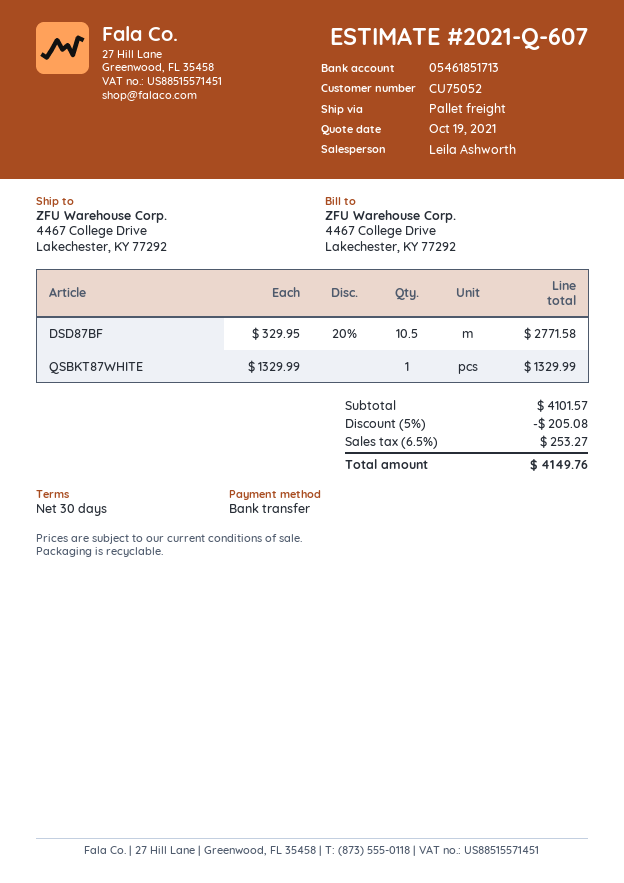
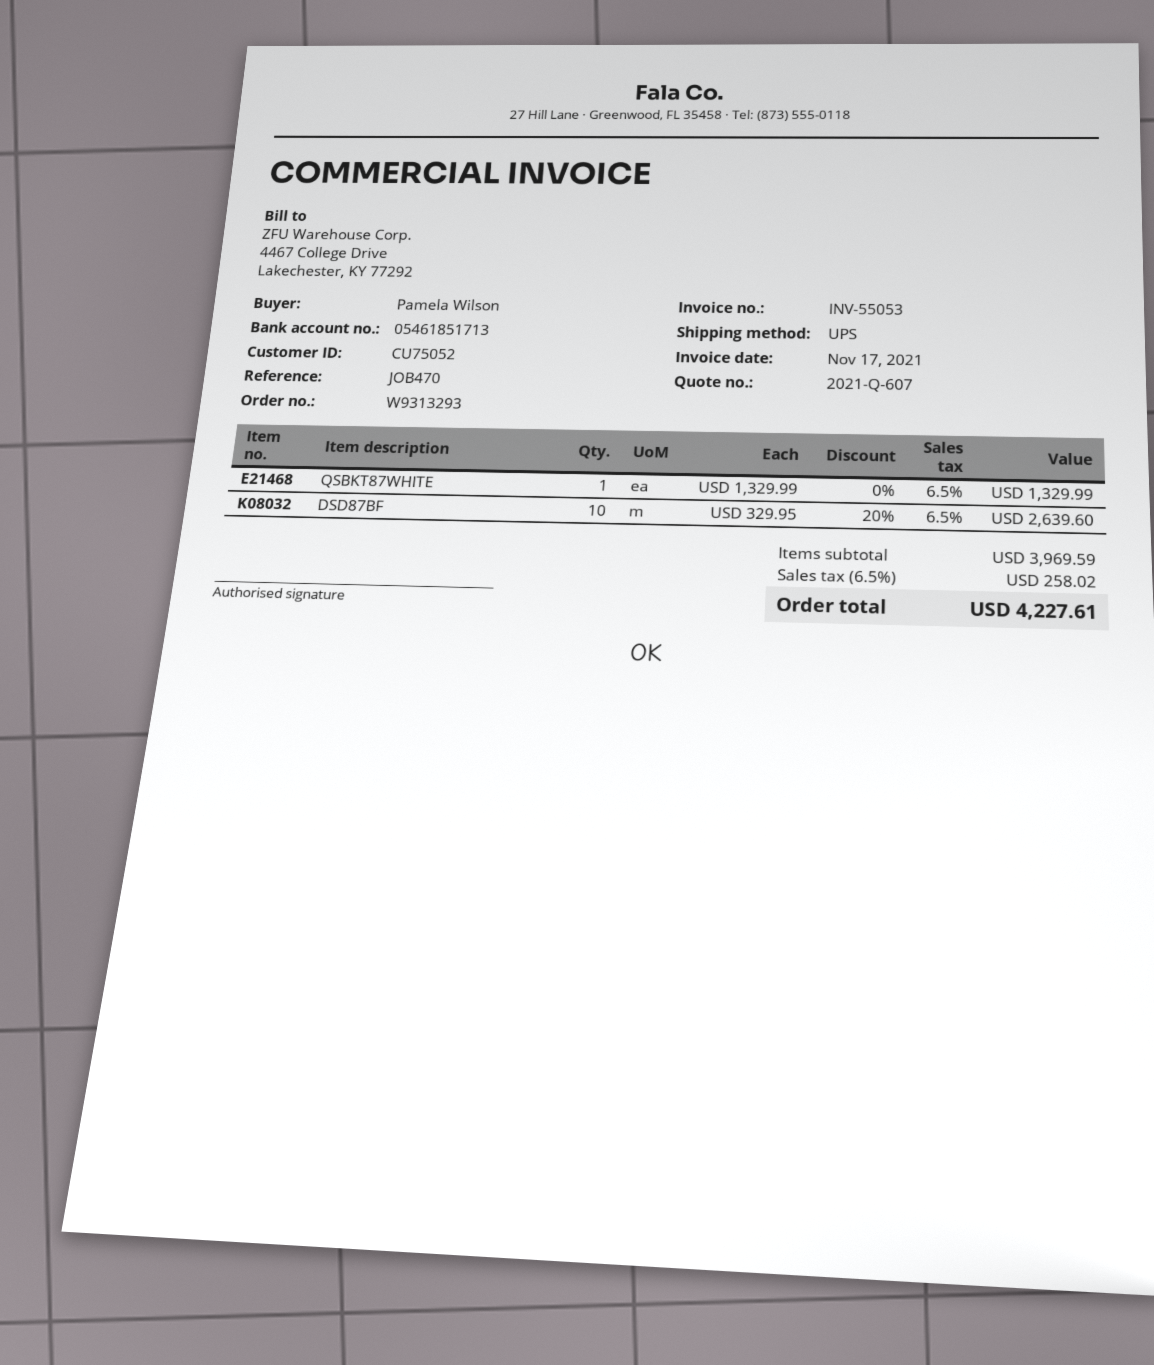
shipping method: pallet freight -> UPS
DSD87BF: 10.5 x 329.95 - 20% = 2771.58 -> 10 x 329.95 - 20% = 2639.60
subtotal: 4101.57 -> 3969.59
discount: 5% = 205.08 -> none
tax: 6.5% = 253.27 -> 6.5% = 258.02
total: 4149.76 -> 4227.61

